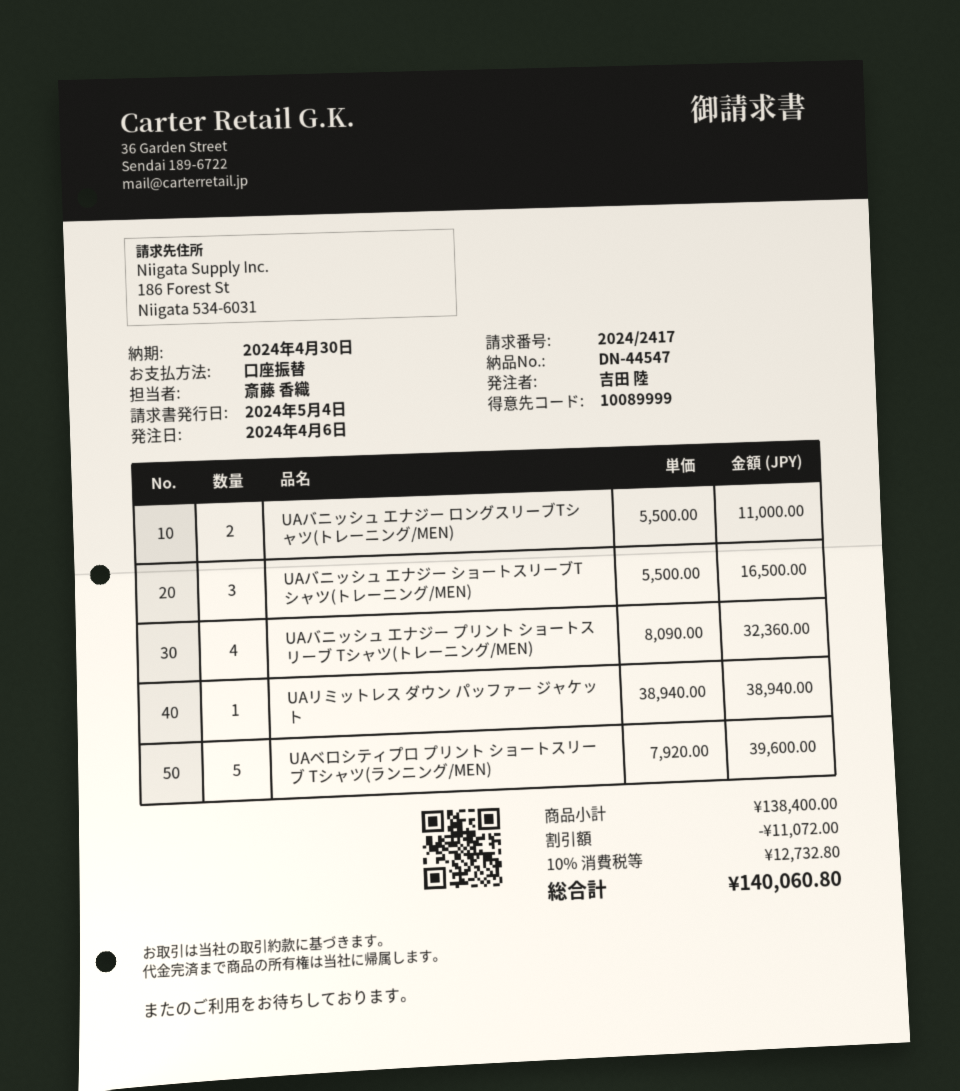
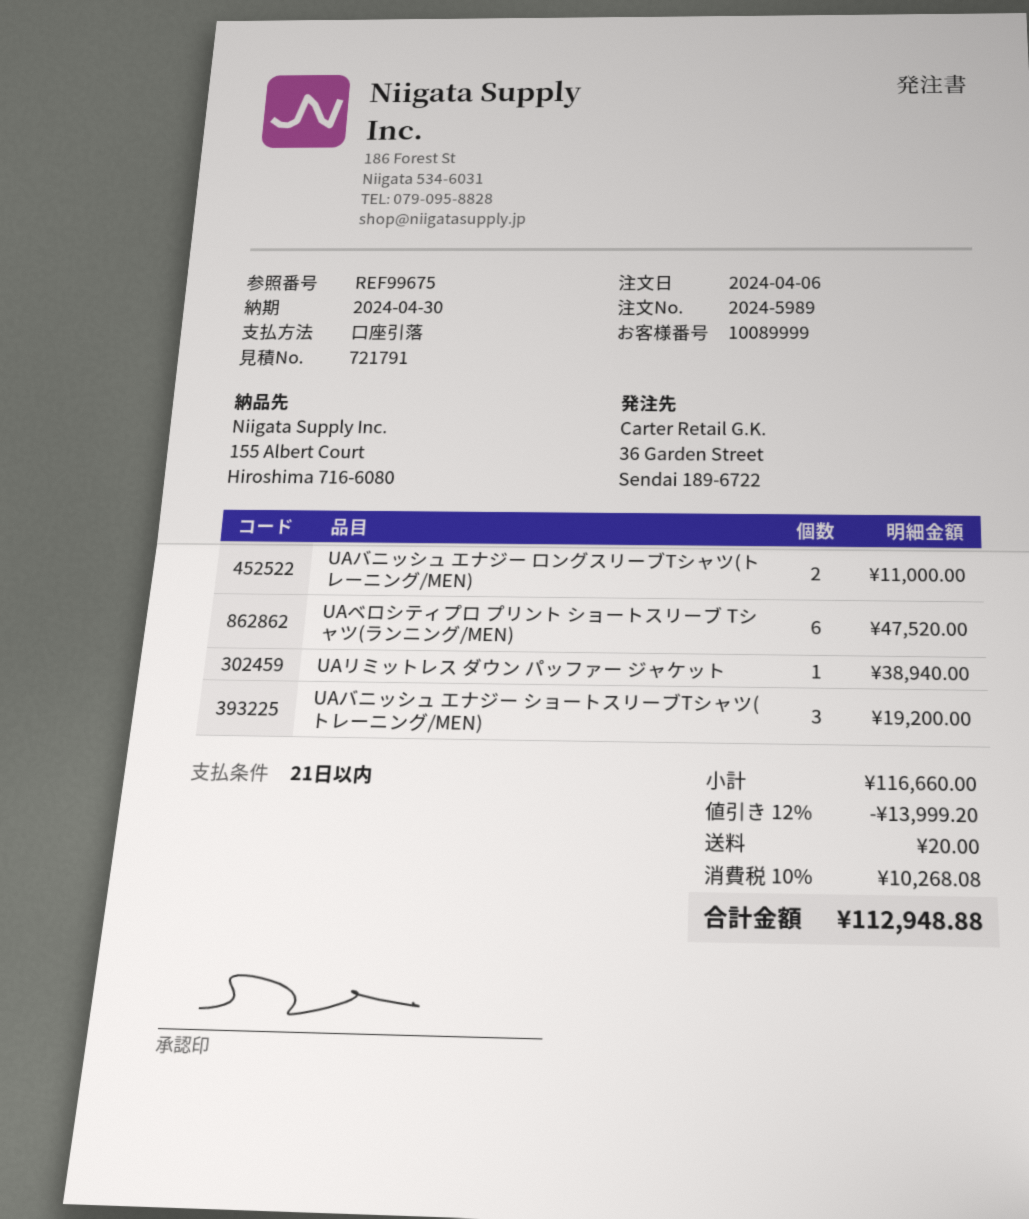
UAバニッシュ エナジー ショートスリーブTシャツ(トレーニング/MEN): 3 for 16500.00 -> 3 for 19200.00
UAバニッシュ エナジー プリント ショートスリーブ Tシャツ(トレーニング/MEN): 4 for 32360.00 -> none
UAベロシティプロ プリント ショートスリーブ Tシャツ(ランニング/MEN): 5 for 39600.00 -> 6 for 47520.00
subtotal: 138400.00 -> 116660.00
discount: 11072.00 -> 13999.20
shipping: none -> 20.00
tax: 10% = 12732.80 -> 10% = 10268.08
total: 140060.80 -> 112948.88

